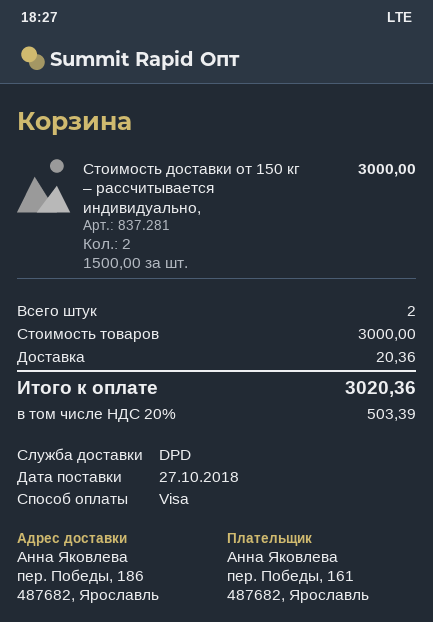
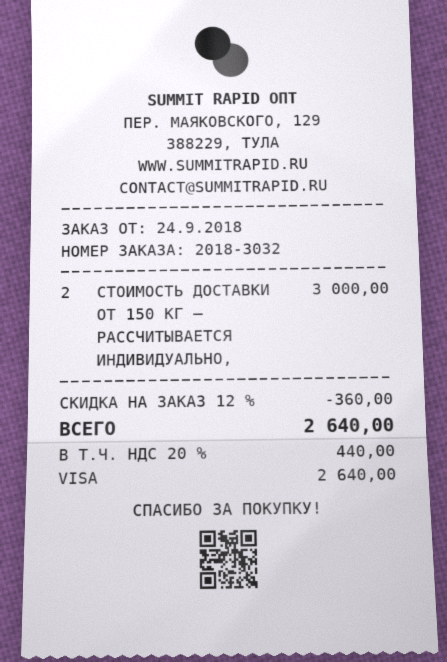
discount: none -> 12% = 360.00
shipping: 20.36 -> none
tax: 20% = 503.39 -> 20% = 440.00
total: 3020.36 -> 2640.00

